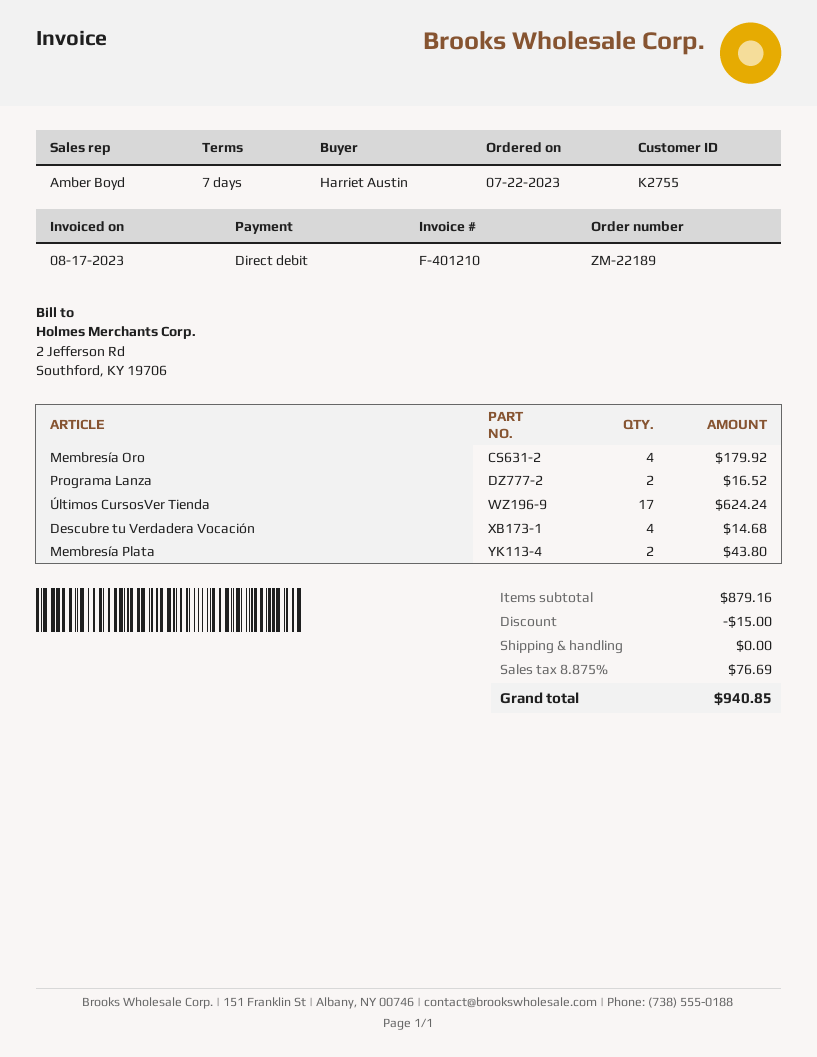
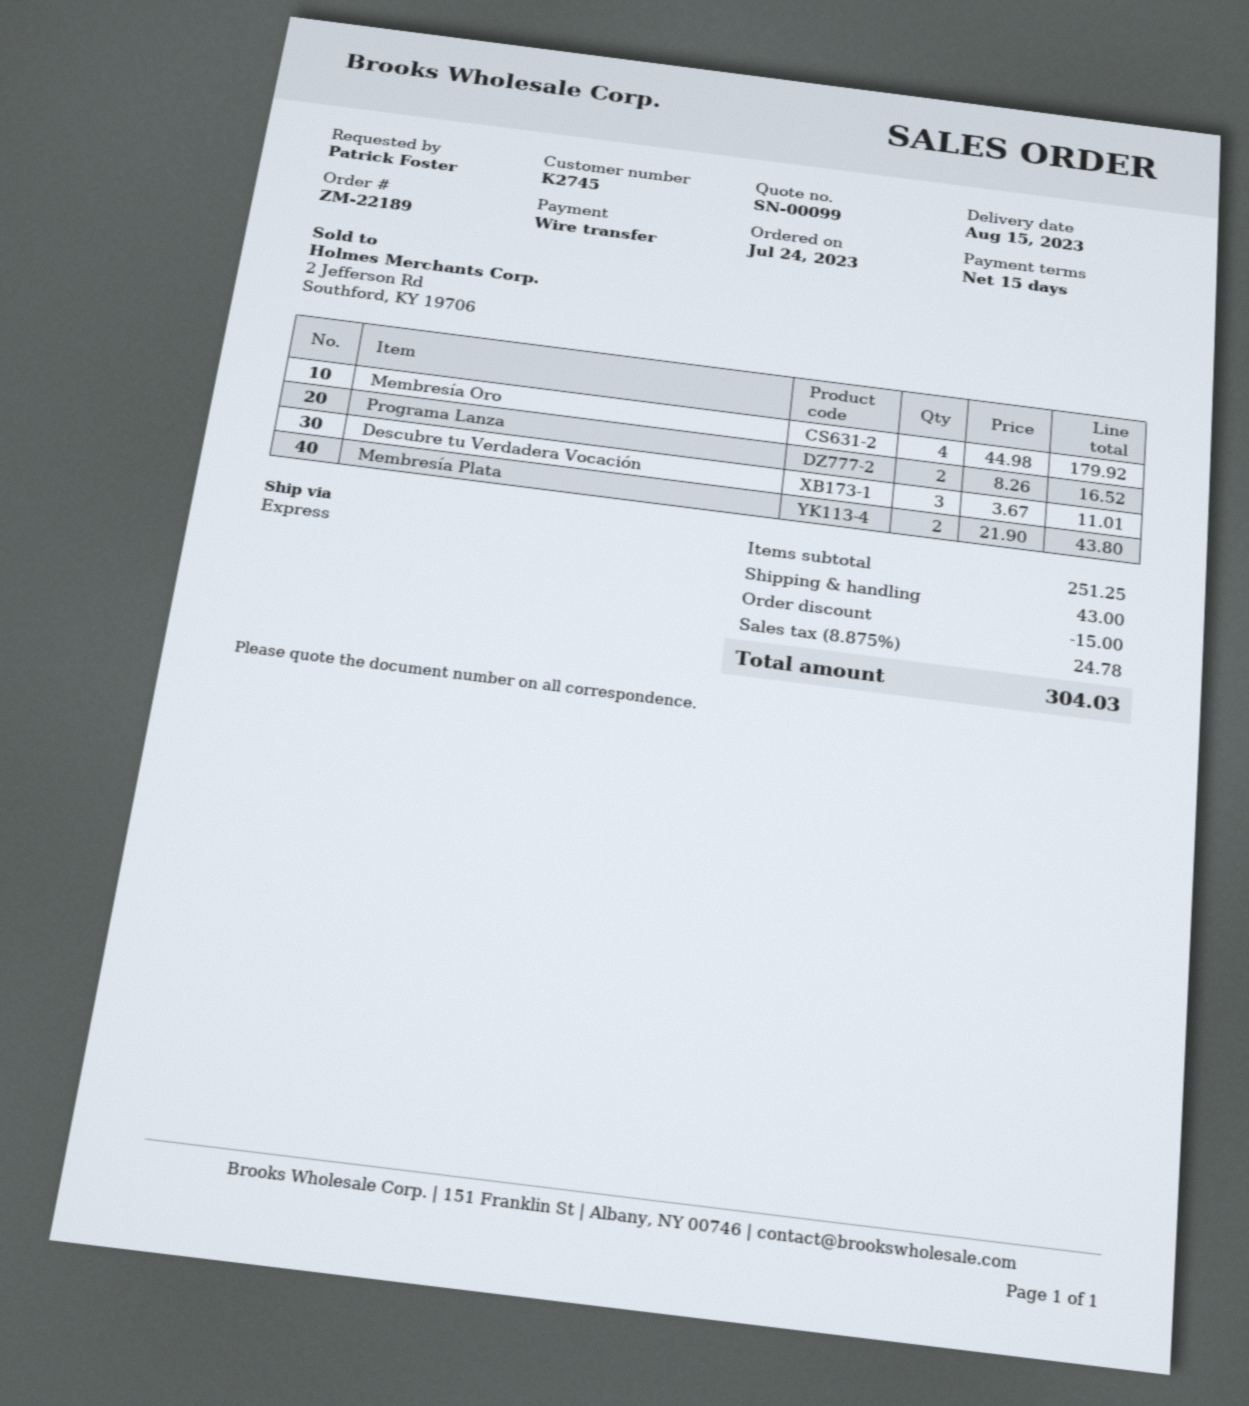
order date: 2023-07-22 -> 2023-07-24
payment terms: 7 days -> 15 days
customer number: K2755 -> K2745
ordered by: Harriet Austin -> Patrick Foster
payment method: direct debit -> bank transfer
Últimos CursosVer Tienda: 17 for 624.24 -> none
Descubre tu Verdadera Vocación: 4 for 14.68 -> 3 for 11.01
subtotal: 879.16 -> 251.25
shipping: 0.00 -> 43.00
tax: 8.875% = 76.69 -> 8.875% = 24.78
total: 940.85 -> 304.03

